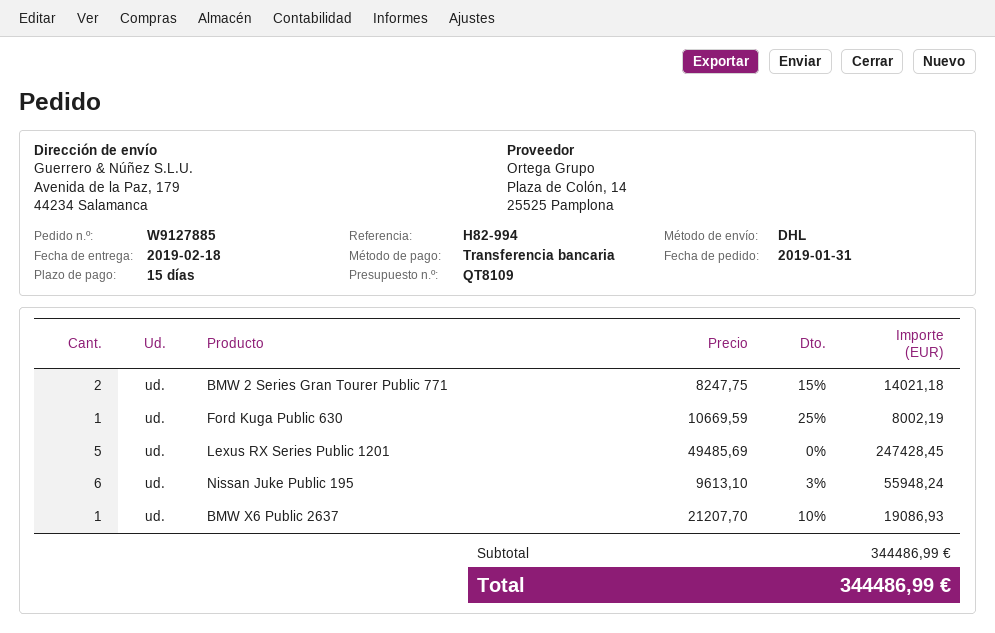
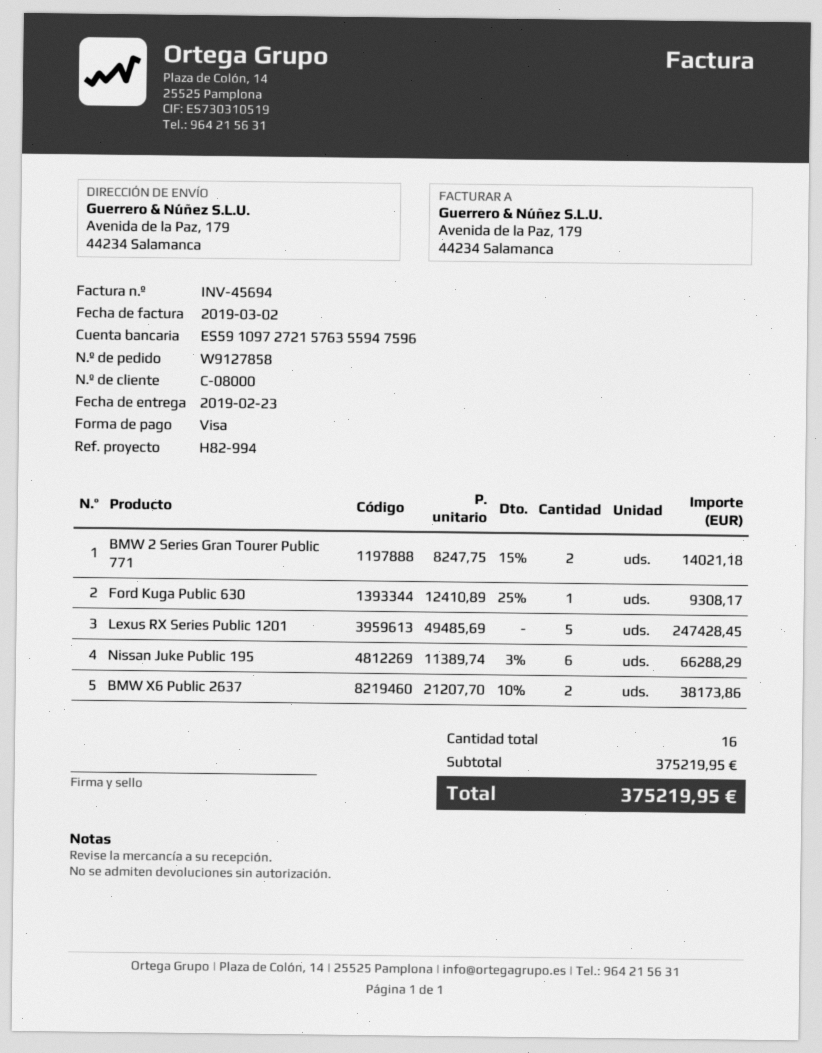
order number: W9127885 -> W9127858
delivery date: 2019-02-18 -> 2019-02-23
payment method: bank transfer -> Visa
Ford Kuga Public 630: 1 x 10669.59 - 25% = 8002.19 -> 1 x 12410.89 - 25% = 9308.17
Nissan Juke Public 195: 6 x 9613.10 - 3% = 55948.24 -> 6 x 11389.74 - 3% = 66288.29
BMW X6 Public 2637: 1 x 21207.70 - 10% = 19086.93 -> 2 x 21207.70 - 10% = 38173.86
subtotal: 344486.99 -> 375219.95
total: 344486.99 -> 375219.95

